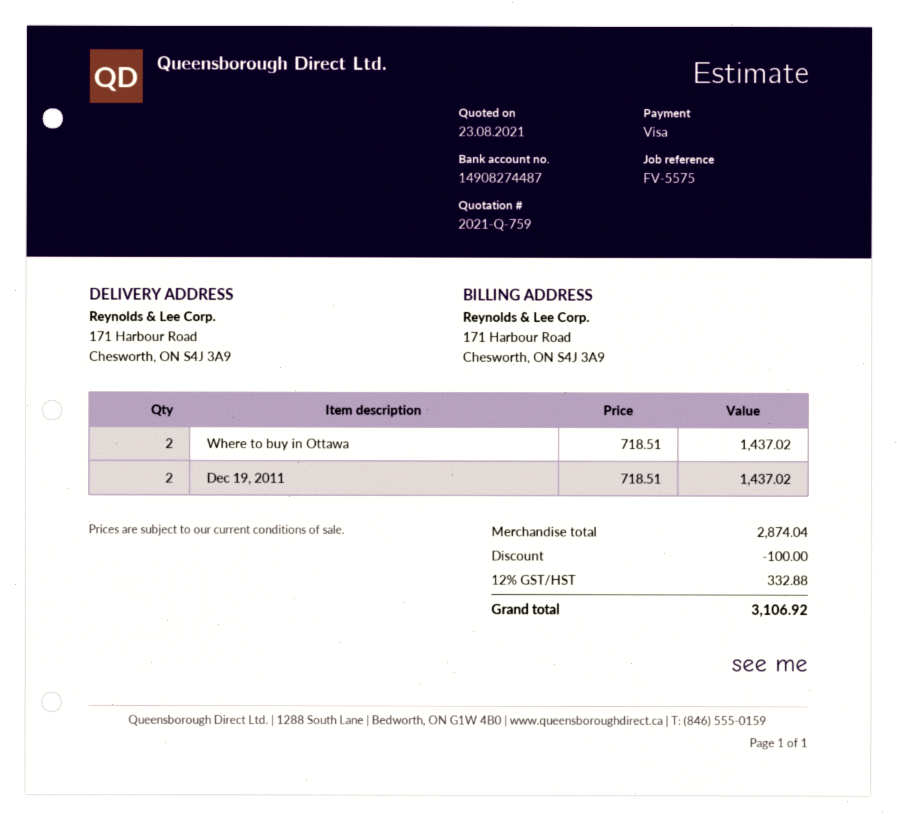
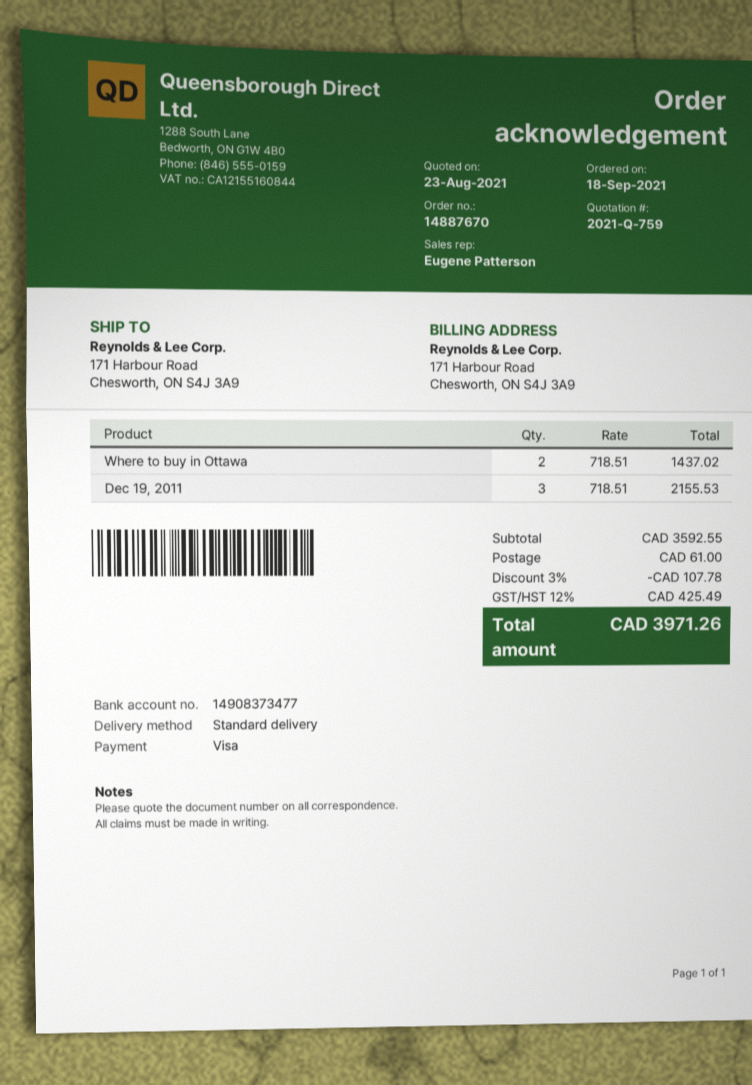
bank account: 14908274487 -> 14908373477
Dec 19, 2011: 2 x 718.51 = 1437.02 -> 3 x 718.51 = 2155.53
subtotal: 2874.04 -> 3592.55
discount: 100.00 -> 107.78
shipping: none -> 61.00
tax: 12% = 332.88 -> 12% = 425.49
total: 3106.92 -> 3971.26

